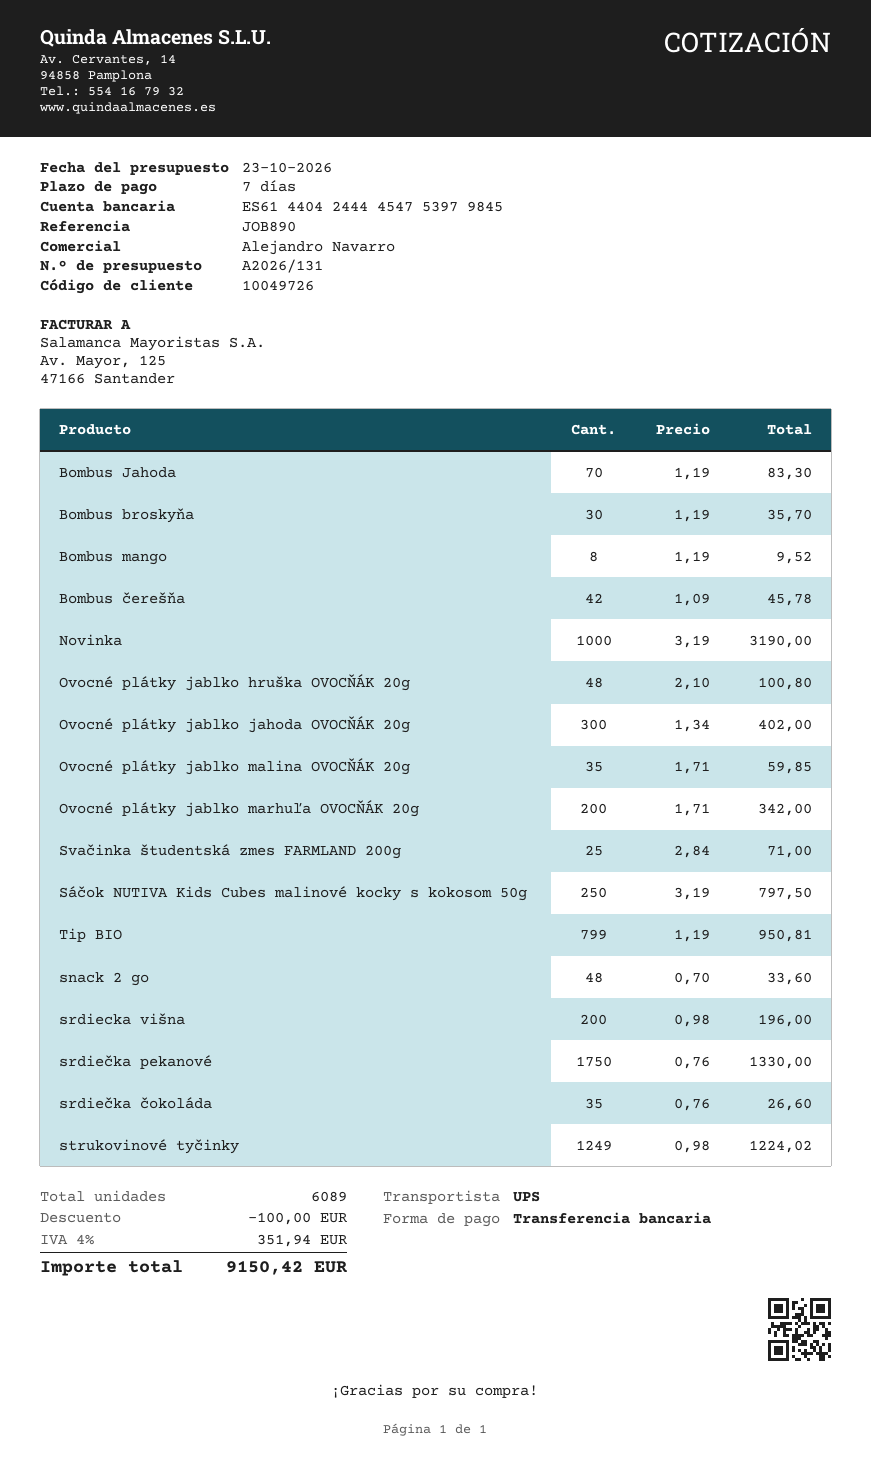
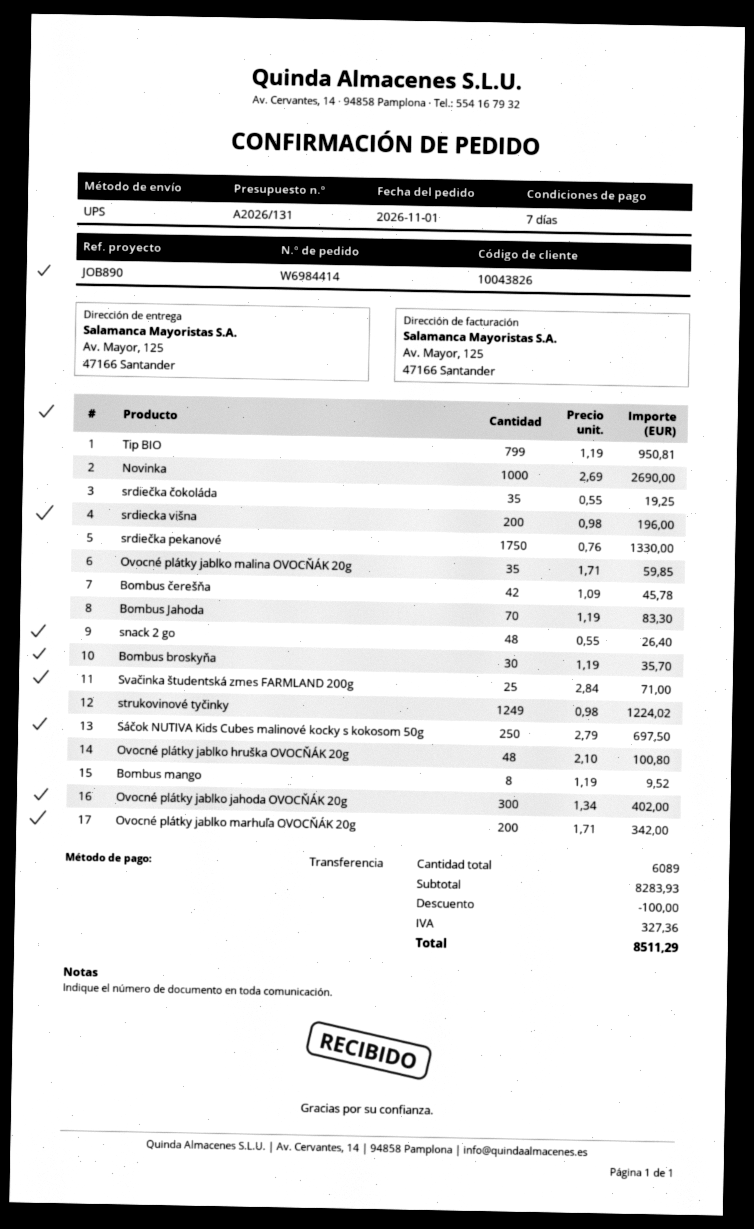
customer number: 10049726 -> 10043826
Novinka: 1000 x 3.19 = 3190.00 -> 1000 x 2.69 = 2690.00
Sáčok NUTIVA Kids Cubes malinové kocky s kokosom 50g: 250 x 3.19 = 797.50 -> 250 x 2.79 = 697.50
snack 2 go: 48 x 0.70 = 33.60 -> 48 x 0.55 = 26.40
srdiečka čokoláda: 35 x 0.76 = 26.60 -> 35 x 0.55 = 19.25
tax: 351.94 -> 327.36
total: 9150.42 -> 8511.29

